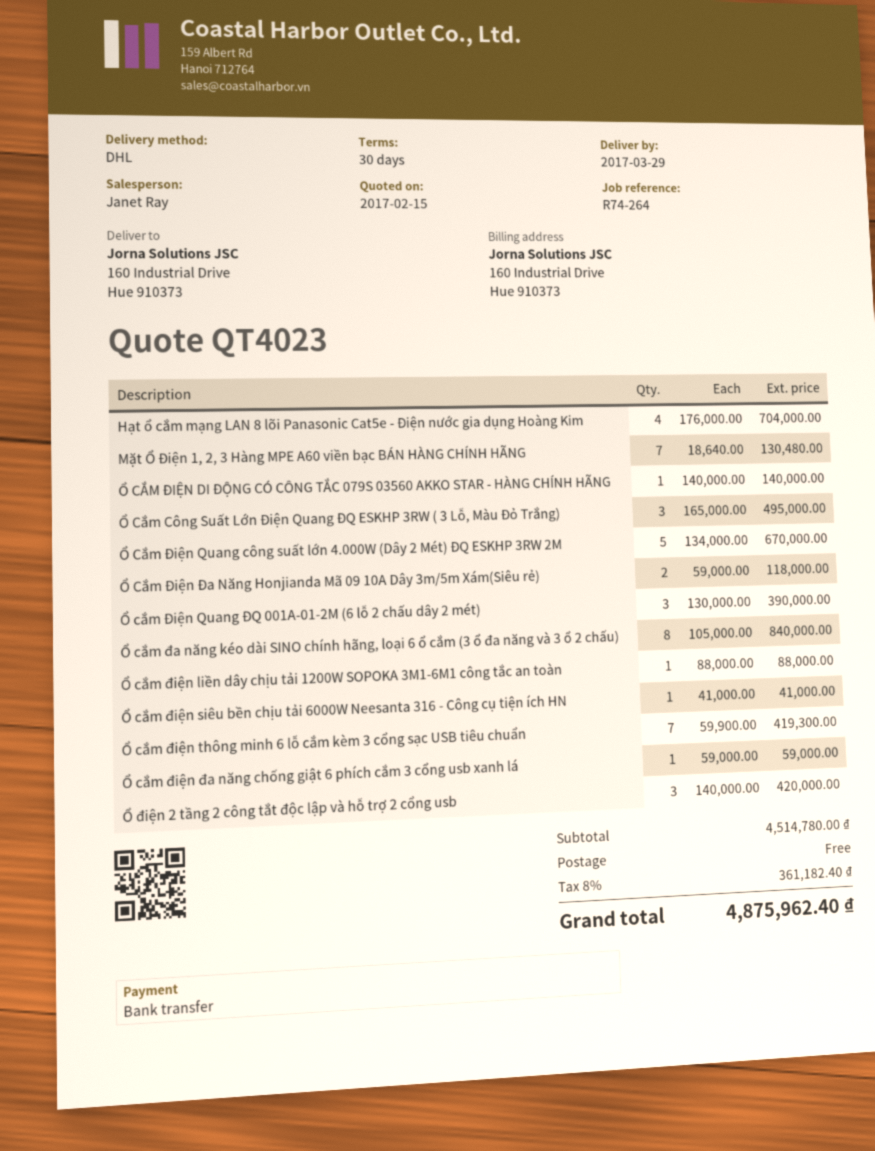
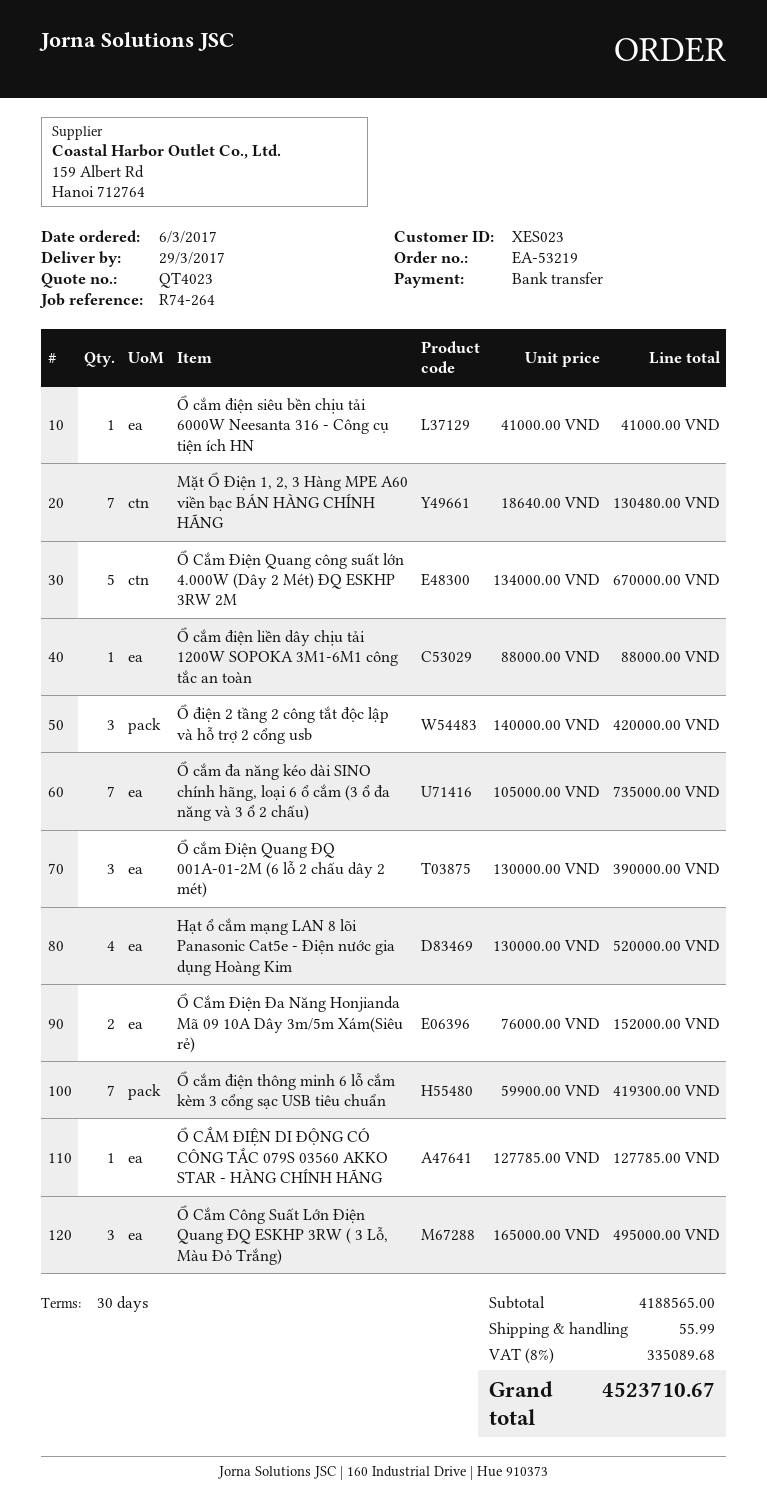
Hạt ổ cắm mạng LAN 8 lõi Panasonic Cat5e - Điện nước gia dụng Hoàng Kim: 4 x 176000.00 = 704000.00 -> 4 x 130000.00 = 520000.00
Ổ CẮM ĐIỆN DI ĐỘNG CÓ CÔNG TẮC 079S 03560 AKKO STAR - HÀNG CHÍNH HÃNG: 1 x 140000.00 = 140000.00 -> 1 x 127785.00 = 127785.00
Ổ Cắm Điện Đa Năng Honjianda Mã 09 10A Dây 3m/5m Xám(Siêu rẻ): 2 x 59000.00 = 118000.00 -> 2 x 76000.00 = 152000.00
Ổ cắm đa năng kéo dài SINO chính hãng, loại 6 ổ cắm (3 ổ đa năng và 3 ổ 2 chấu): 8 x 105000.00 = 840000.00 -> 7 x 105000.00 = 735000.00
Ổ cắm điện đa năng chống giật 6 phích cắm 3 cổng usb xanh lá: 1 x 59000.00 = 59000.00 -> none
subtotal: 4514780.00 -> 4188565.00
shipping: 0.00 -> 55.99
tax: 8% = 361182.40 -> 8% = 335089.68
total: 4875962.40 -> 4523710.67

